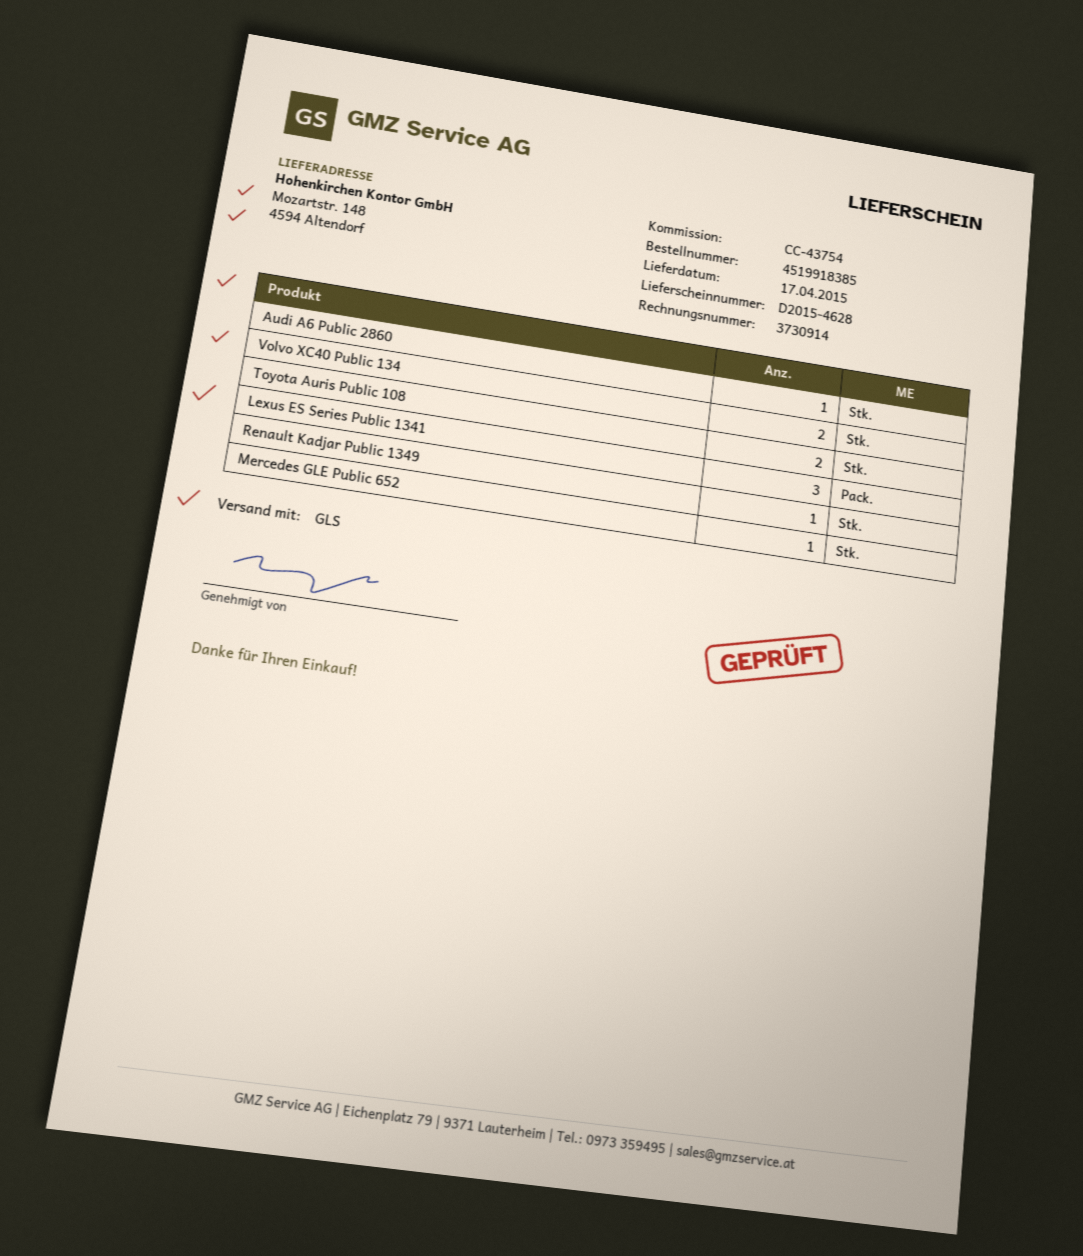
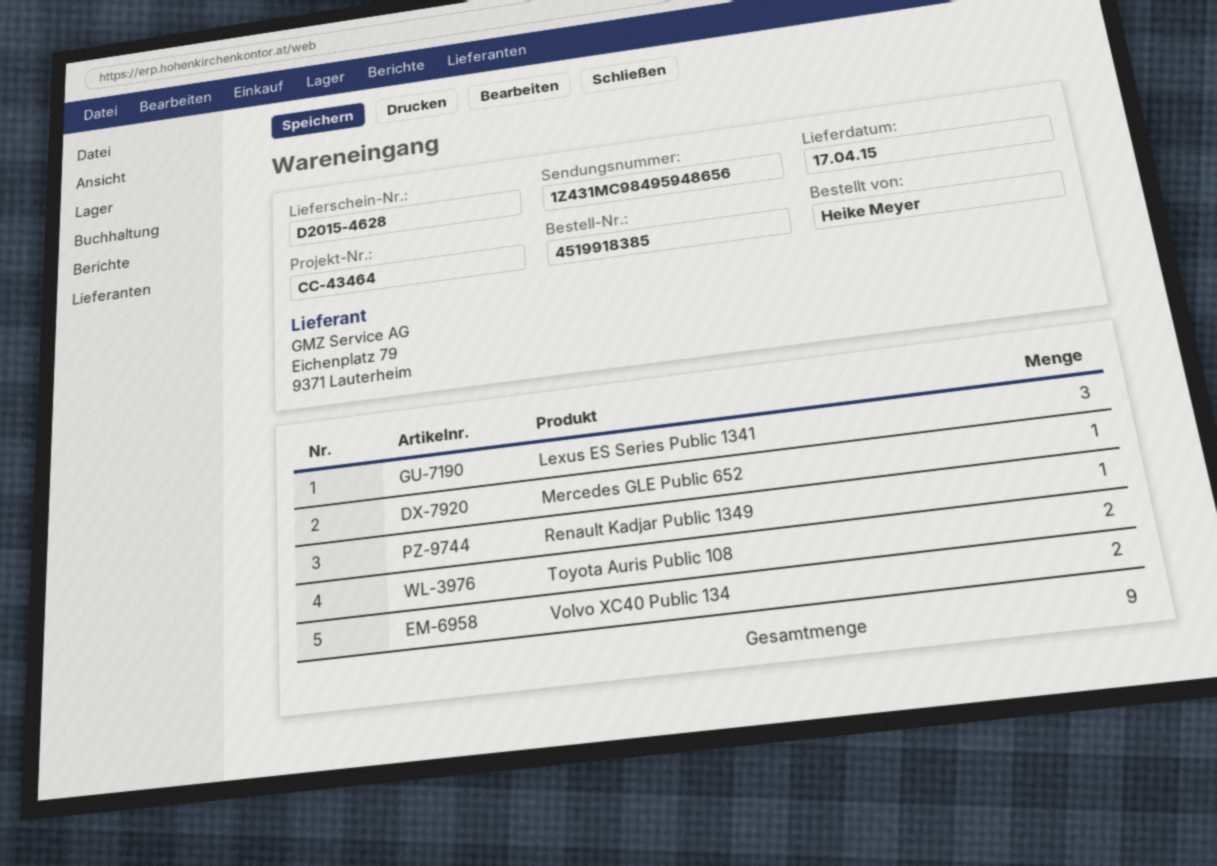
reference: CC-43754 -> CC-43464
Audi A6 Public 2860: 1 -> none

